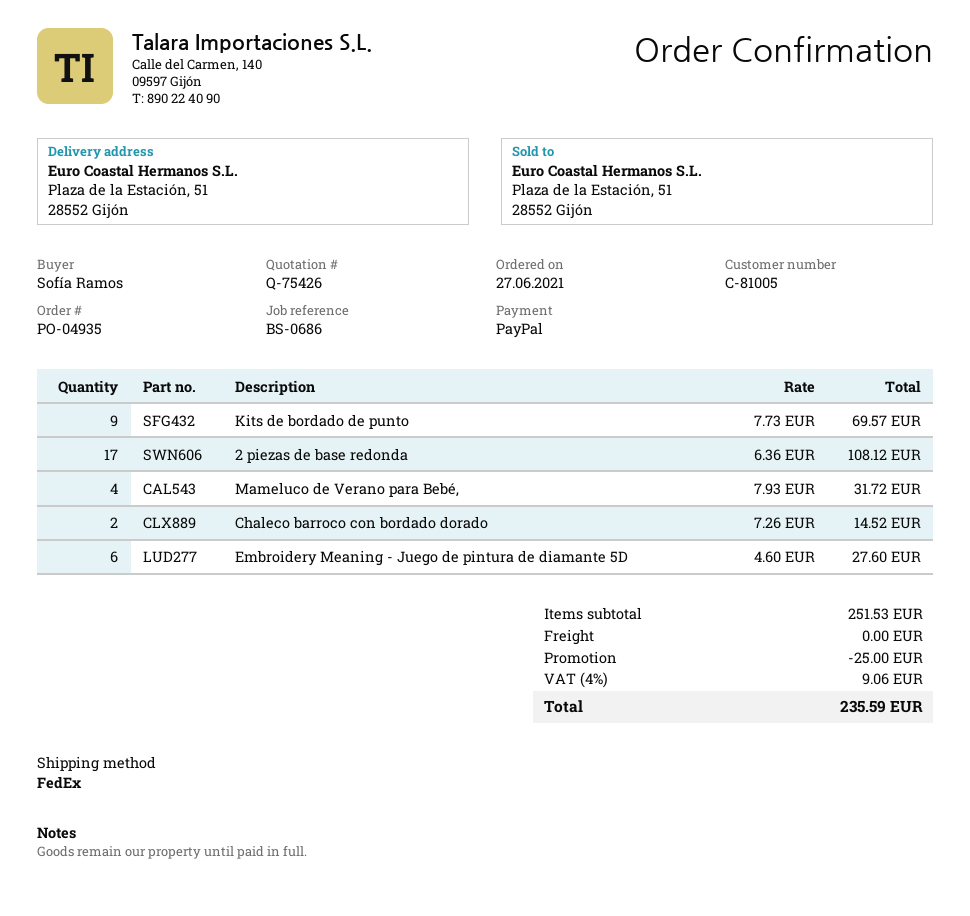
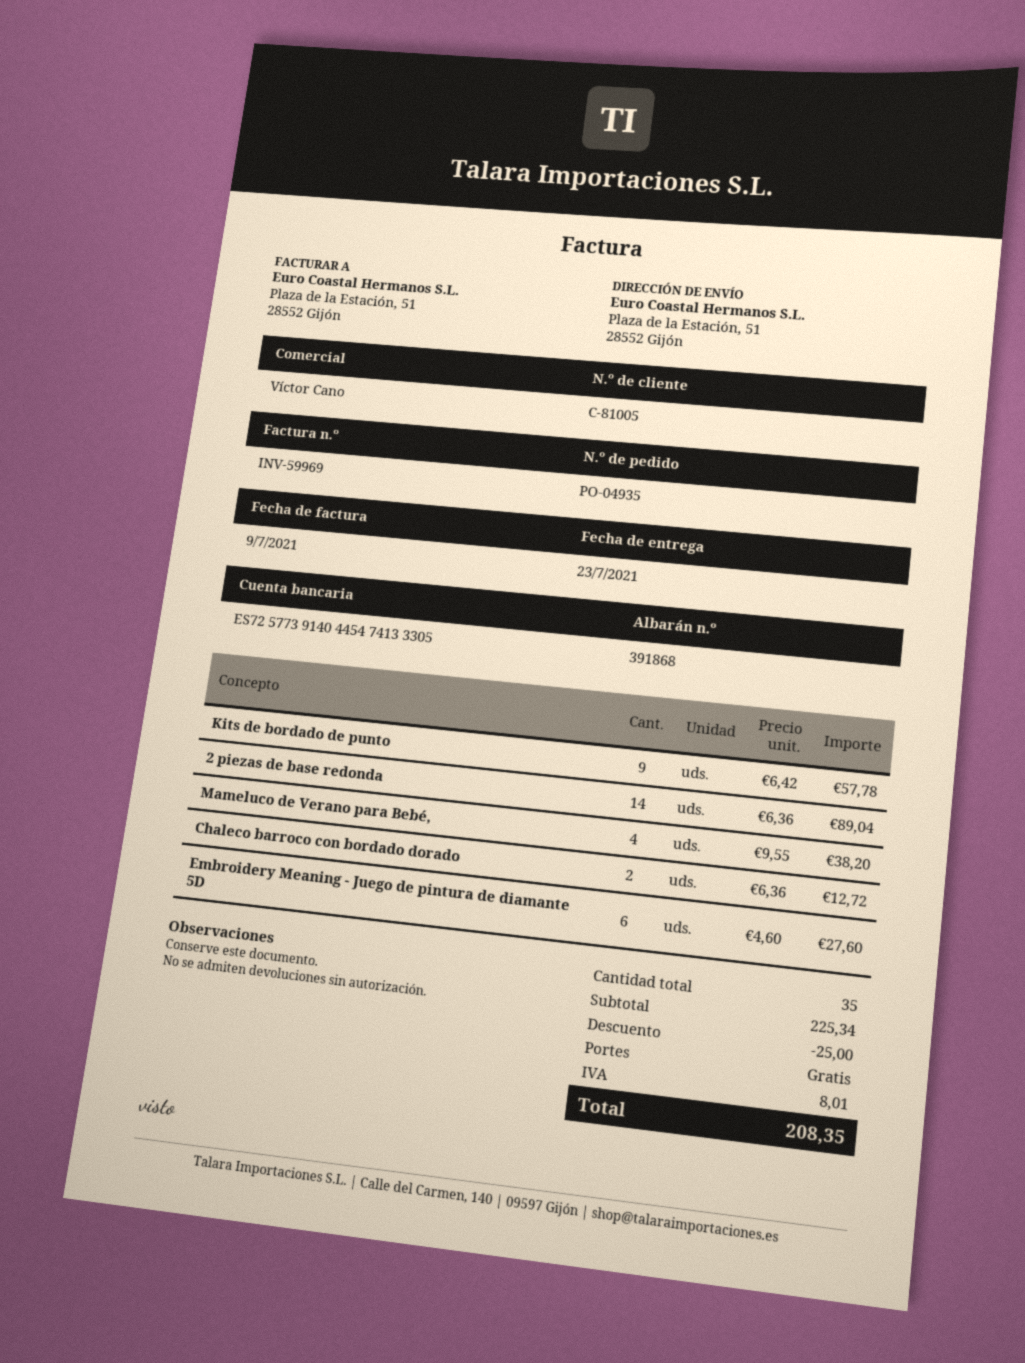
Kits de bordado de punto: 9 x 7.73 = 69.57 -> 9 x 6.42 = 57.78
2 piezas de base redonda: 17 x 6.36 = 108.12 -> 14 x 6.36 = 89.04
Mameluco de Verano para Bebé,: 4 x 7.93 = 31.72 -> 4 x 9.55 = 38.20
Chaleco barroco con bordado dorado: 2 x 7.26 = 14.52 -> 2 x 6.36 = 12.72
subtotal: 251.53 -> 225.34
tax: 9.06 -> 8.01
total: 235.59 -> 208.35

